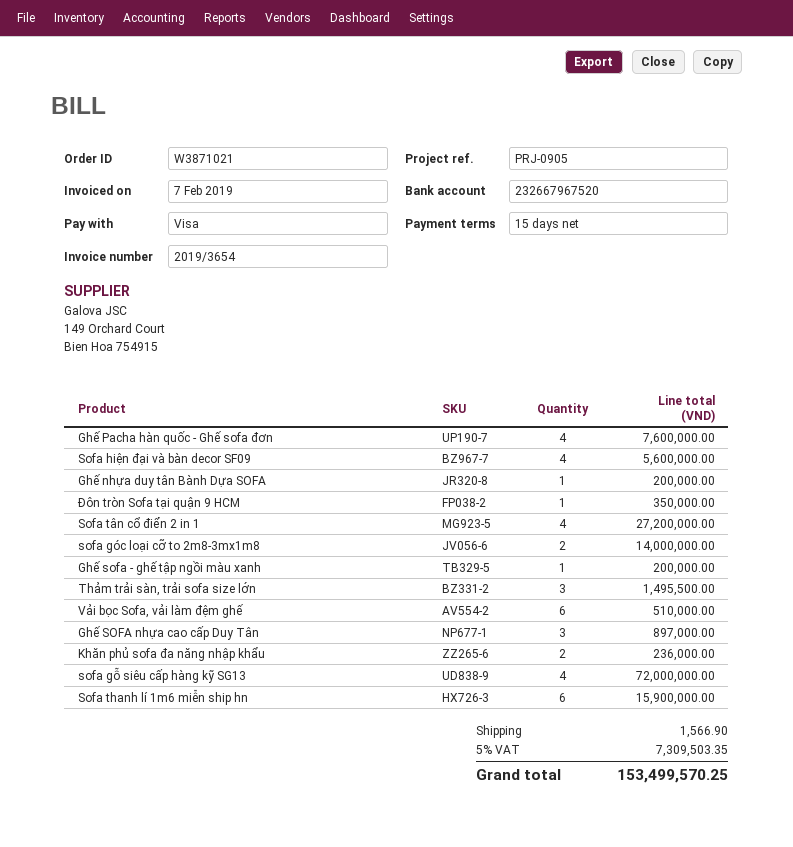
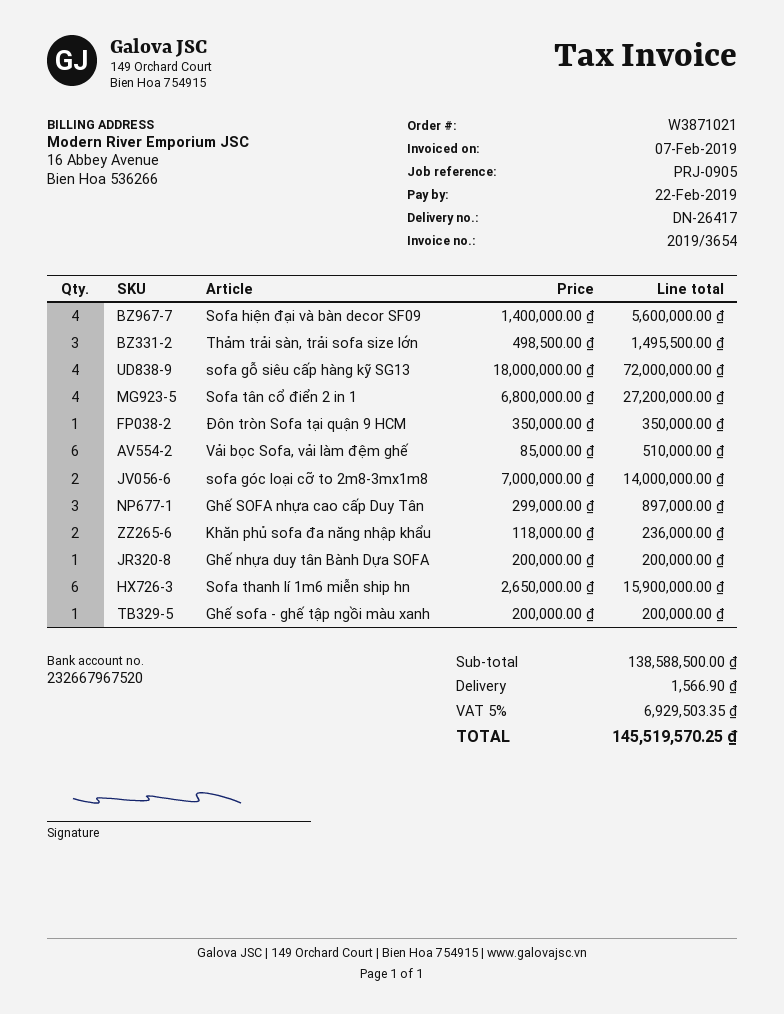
Ghế Pacha hàn quốc - Ghế sofa đơn: 4 for 7600000.00 -> none
tax: 5% = 7309503.35 -> 5% = 6929503.35
total: 153499570.25 -> 145519570.25

